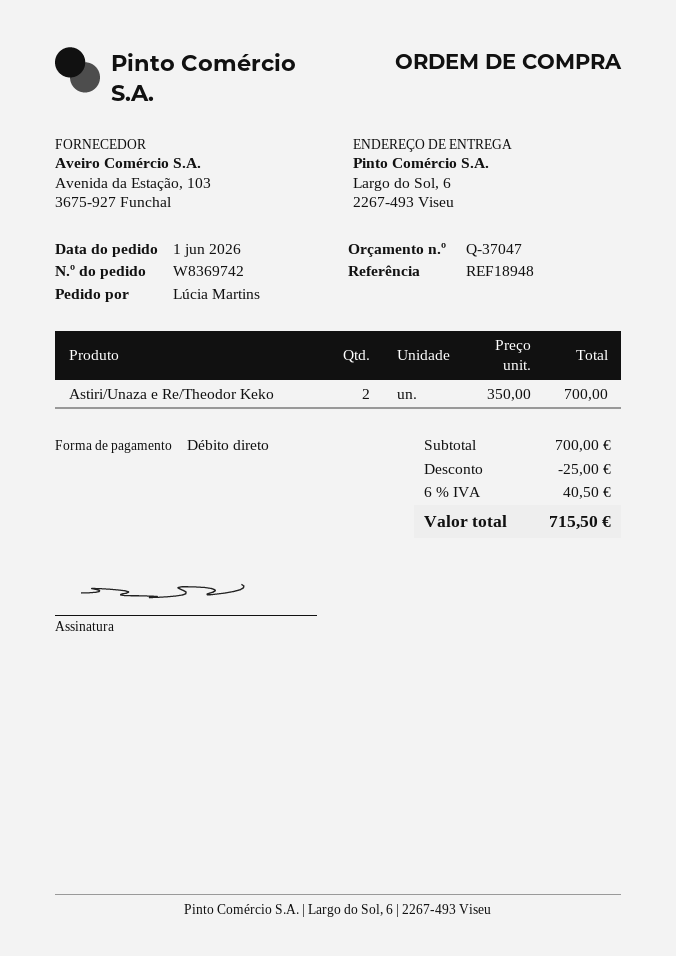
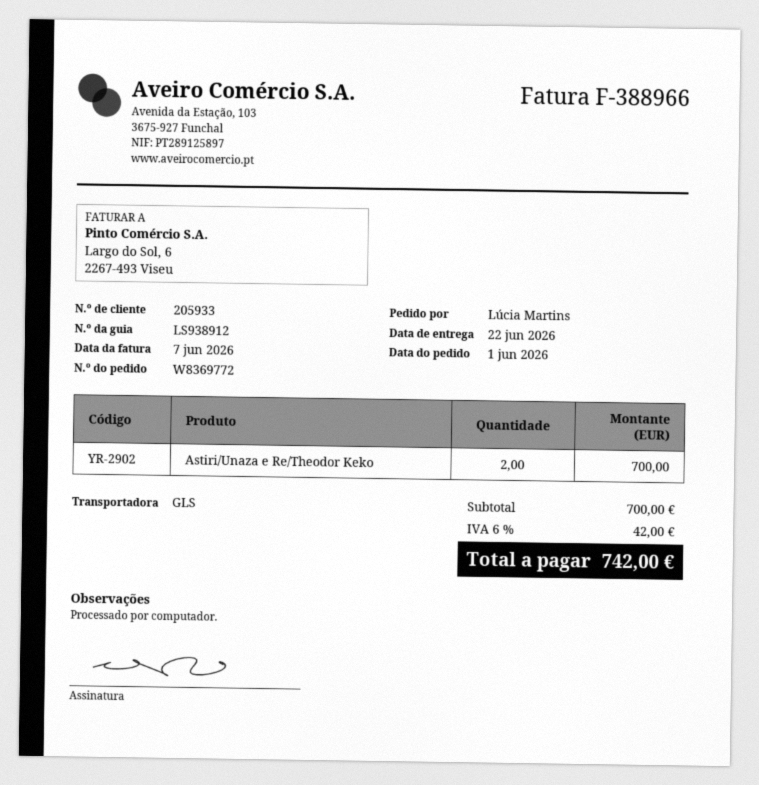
order number: W8369742 -> W8369772
discount: 25.00 -> none
tax: 6% = 40.50 -> 6% = 42.00
total: 715.50 -> 742.00

